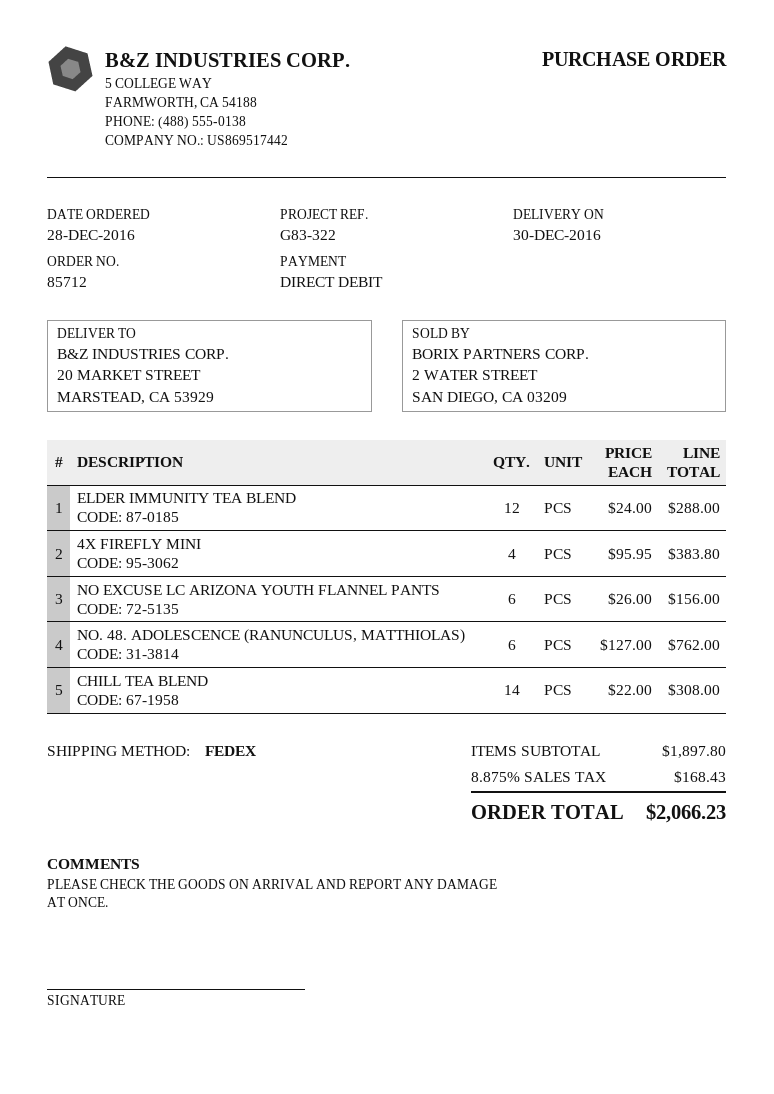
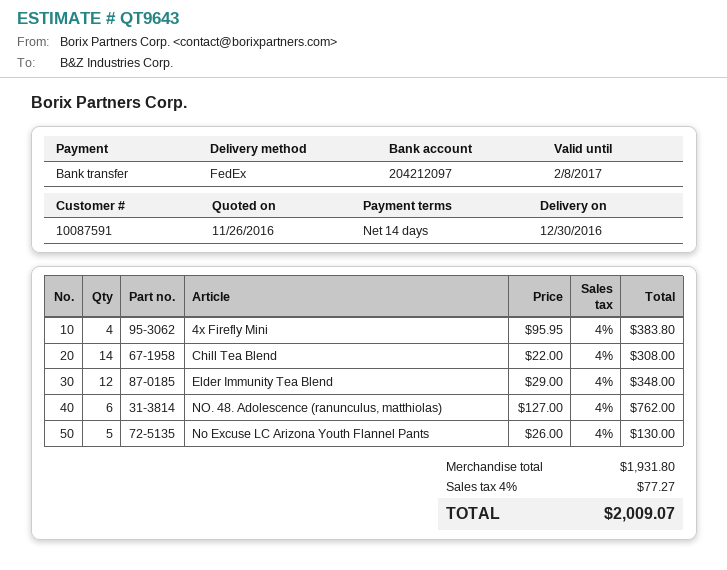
payment method: direct debit -> bank transfer
ELDER IMMUNITY TEA BLEND: 12 x 24.00 = 288.00 -> 12 x 29.00 = 348.00
NO EXCUSE LC ARIZONA YOUTH FLANNEL PANTS: 6 x 26.00 = 156.00 -> 5 x 26.00 = 130.00
subtotal: 1897.80 -> 1931.80
tax: 8.875% = 168.43 -> 4% = 77.27
total: 2066.23 -> 2009.07

